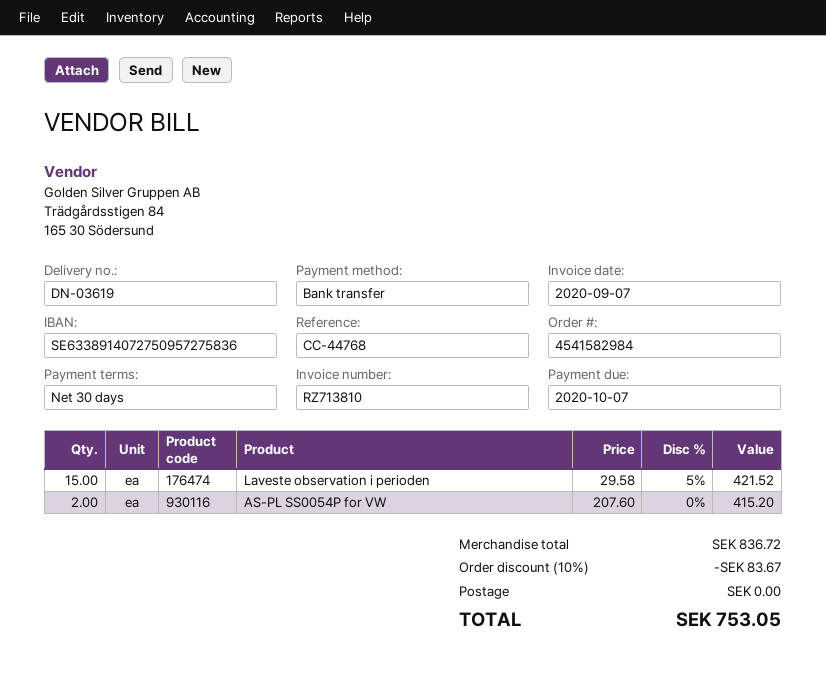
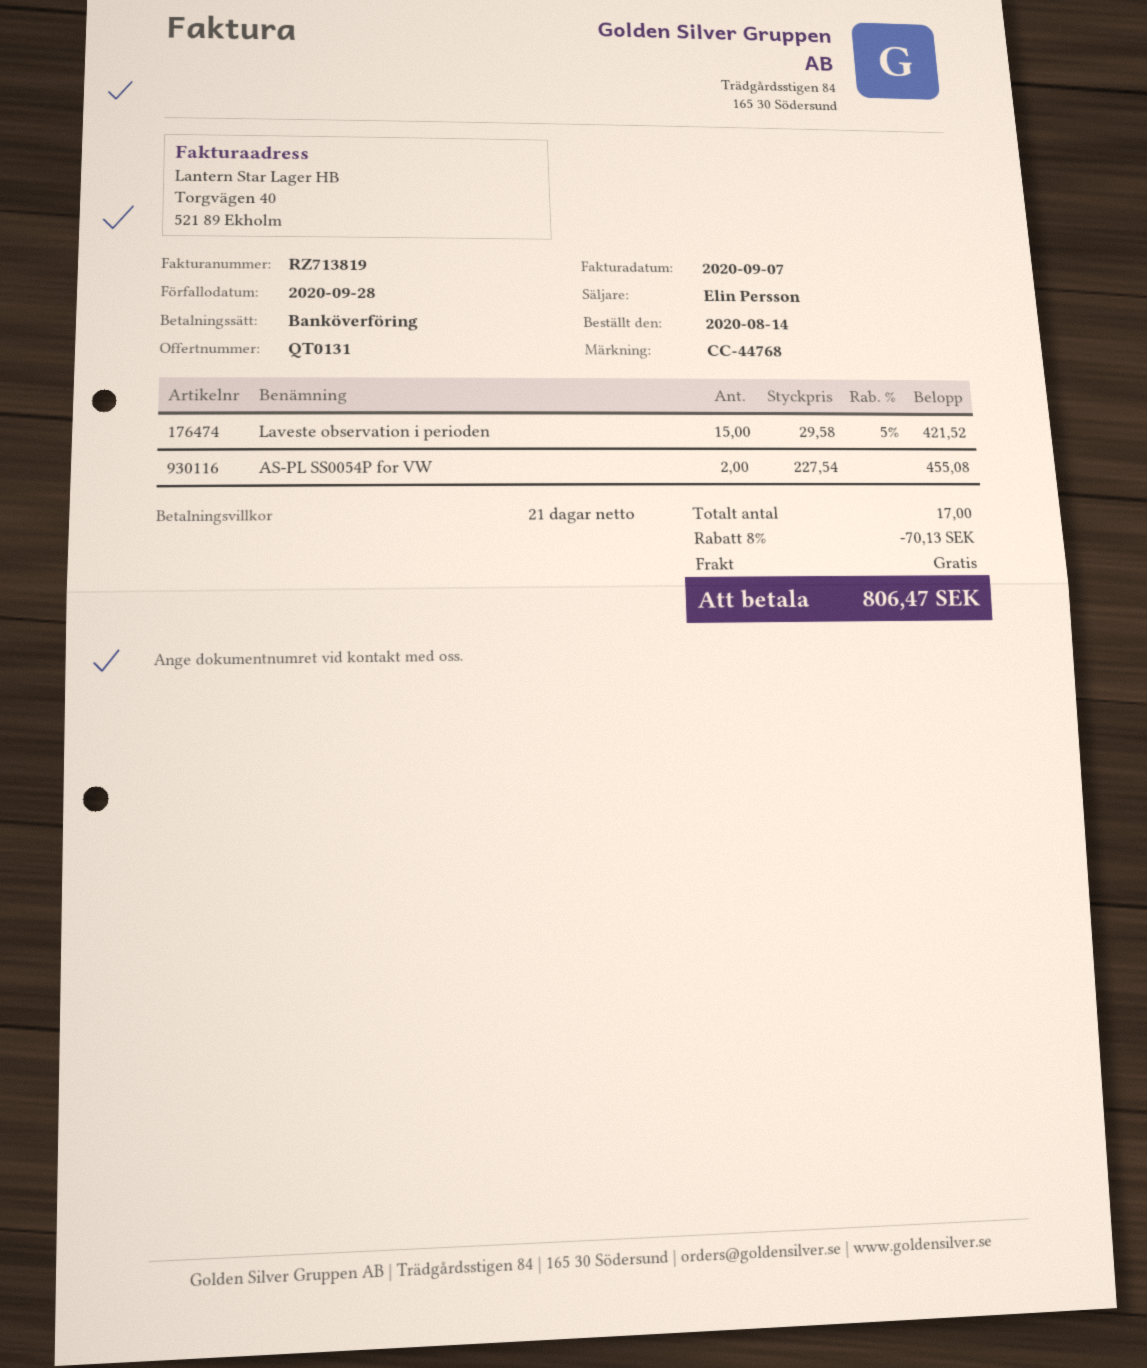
invoice number: RZ713810 -> RZ713819
payment terms: 30 days -> 21 days
due date: 2020-10-07 -> 2020-09-28
AS-PL SS0054P for VW: 2 x 207.60 = 415.20 -> 2 x 227.54 = 455.08
discount: 10% = 83.67 -> 8% = 70.13
total: 753.05 -> 806.47

